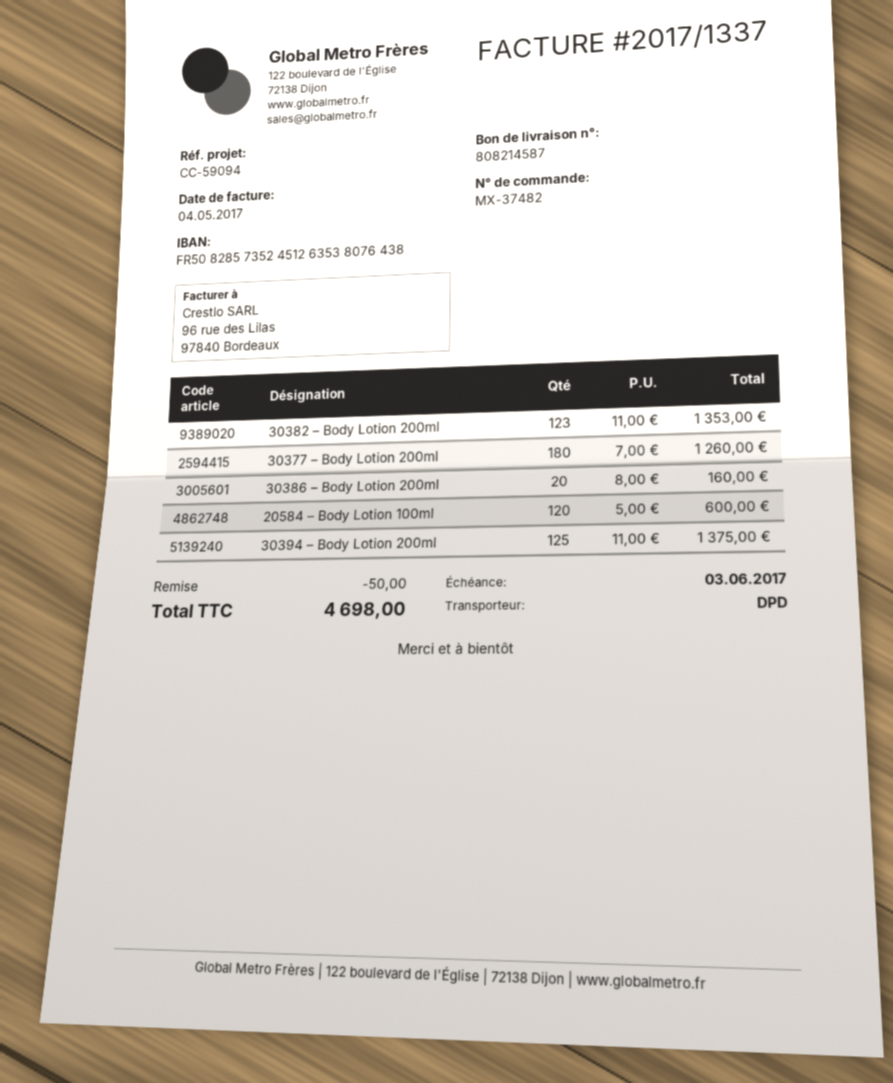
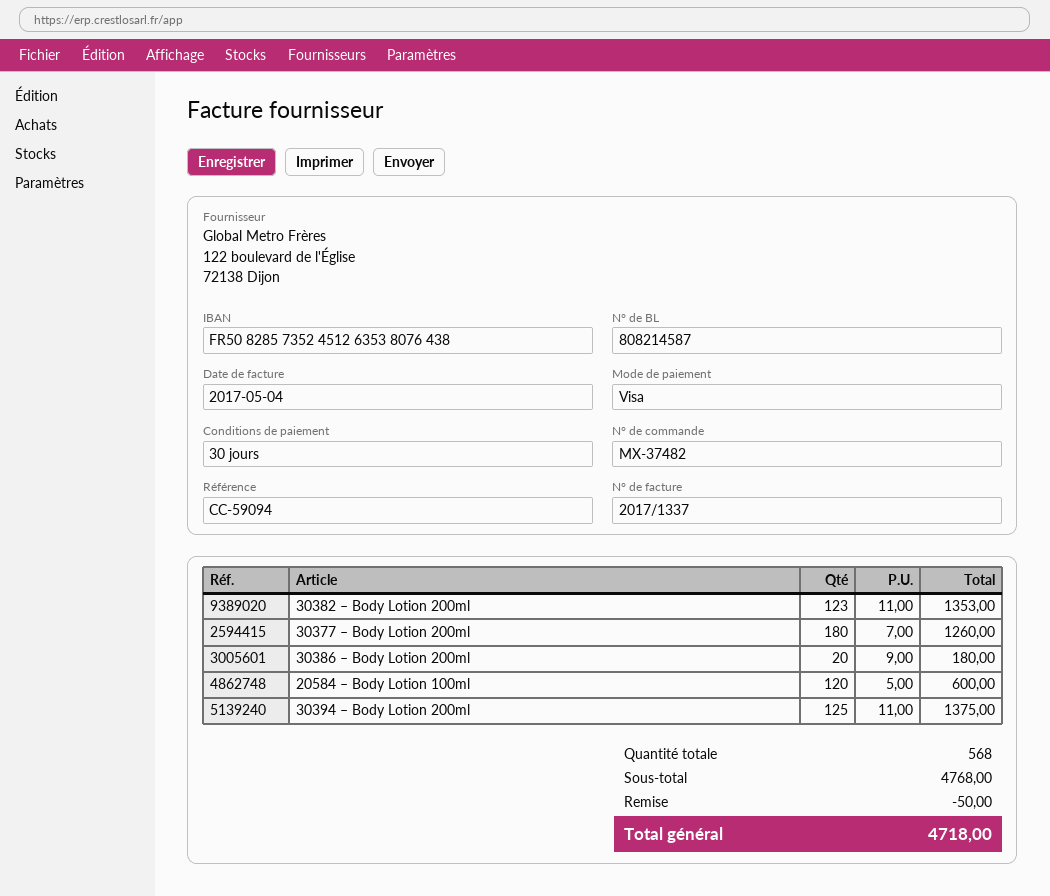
30386 – Body Lotion 200ml: 20 x 8.00 = 160.00 -> 20 x 9.00 = 180.00
total: 4698.00 -> 4718.00

